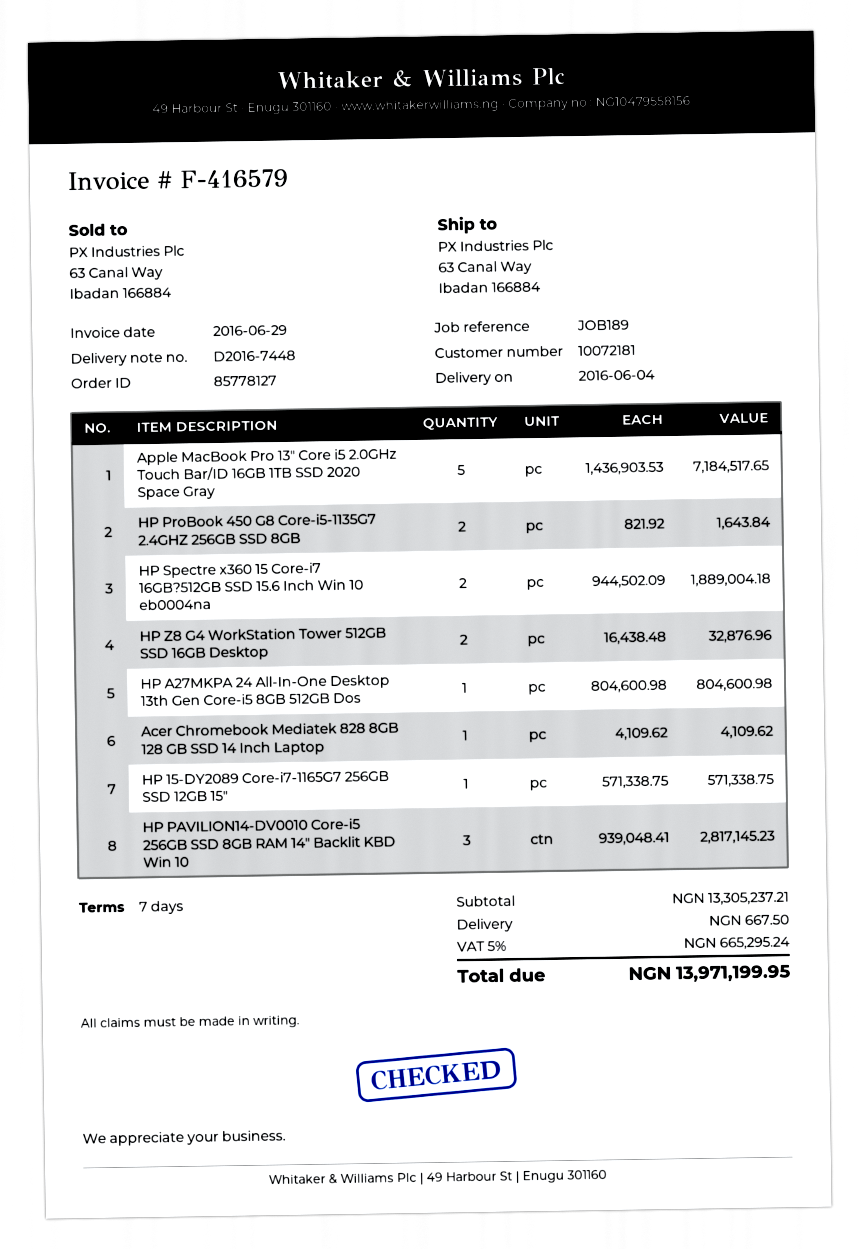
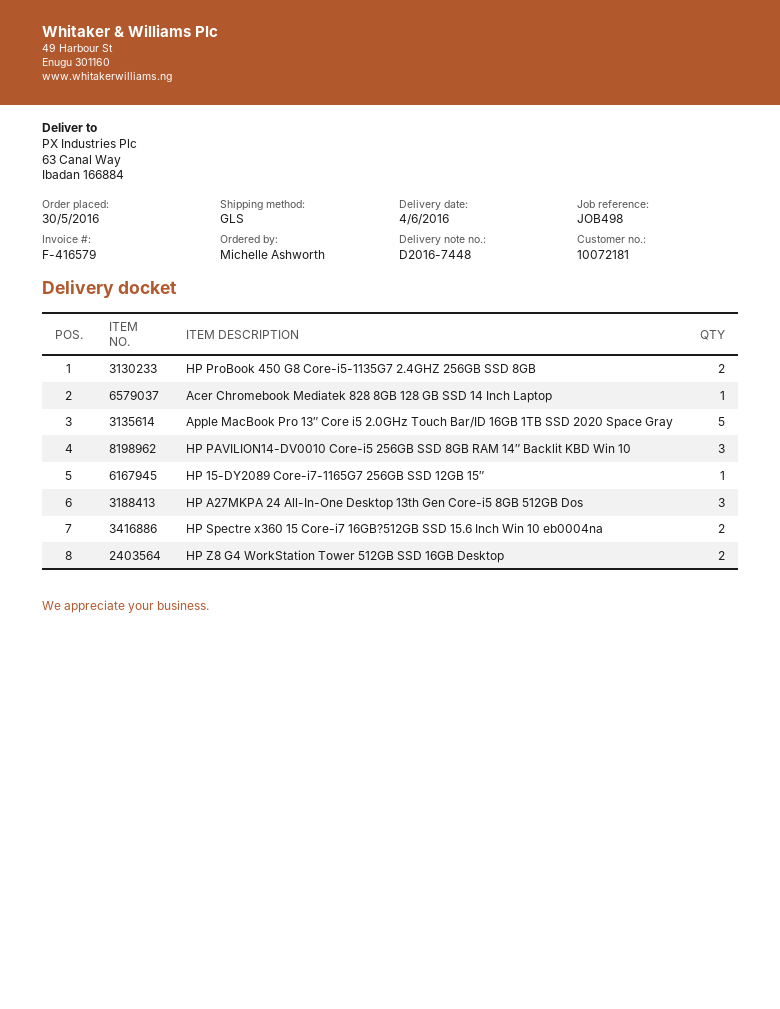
reference: JOB189 -> JOB498
HP A27MKPA 24 All-In-One Desktop 13th Gen Core-i5 8GB 512GB Dos: 1 -> 3

